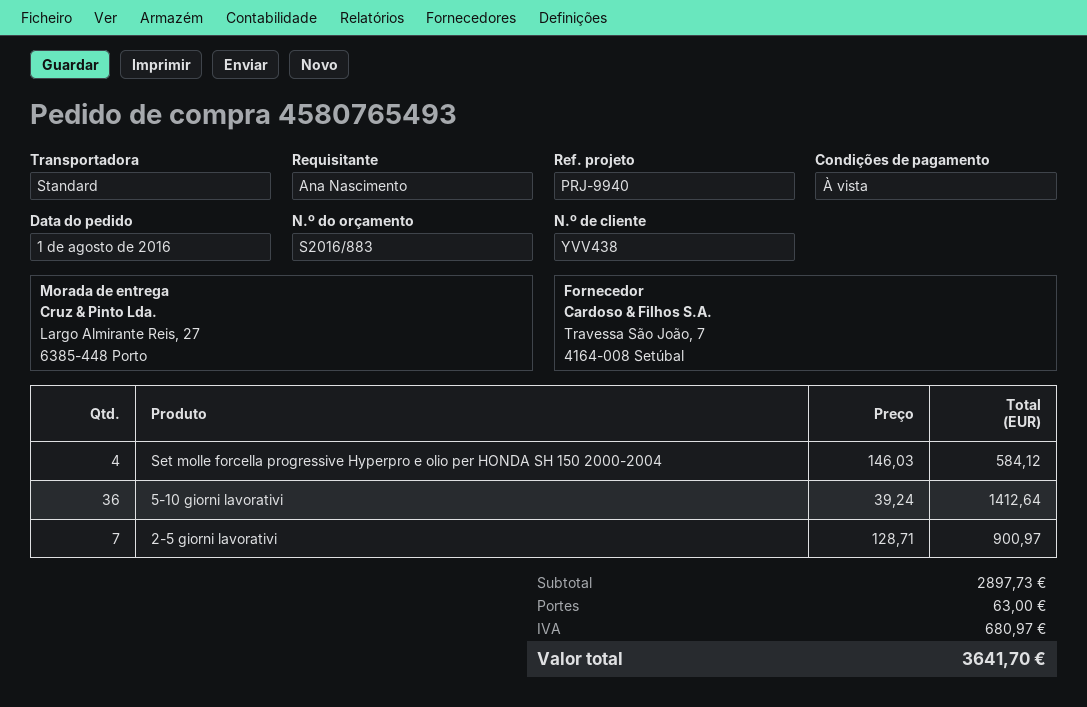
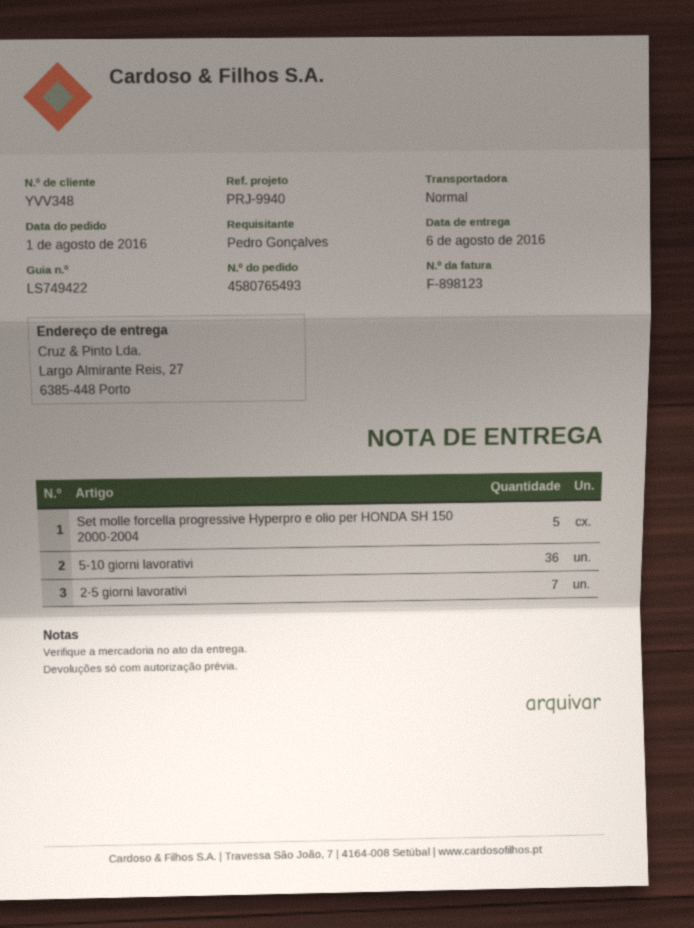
customer number: YVV438 -> YVV348
ordered by: Ana Nascimento -> Pedro Gonçalves
Set molle forcella progressive Hyperpro e olio per HONDA SH 150 2000-2004: 4 -> 5

